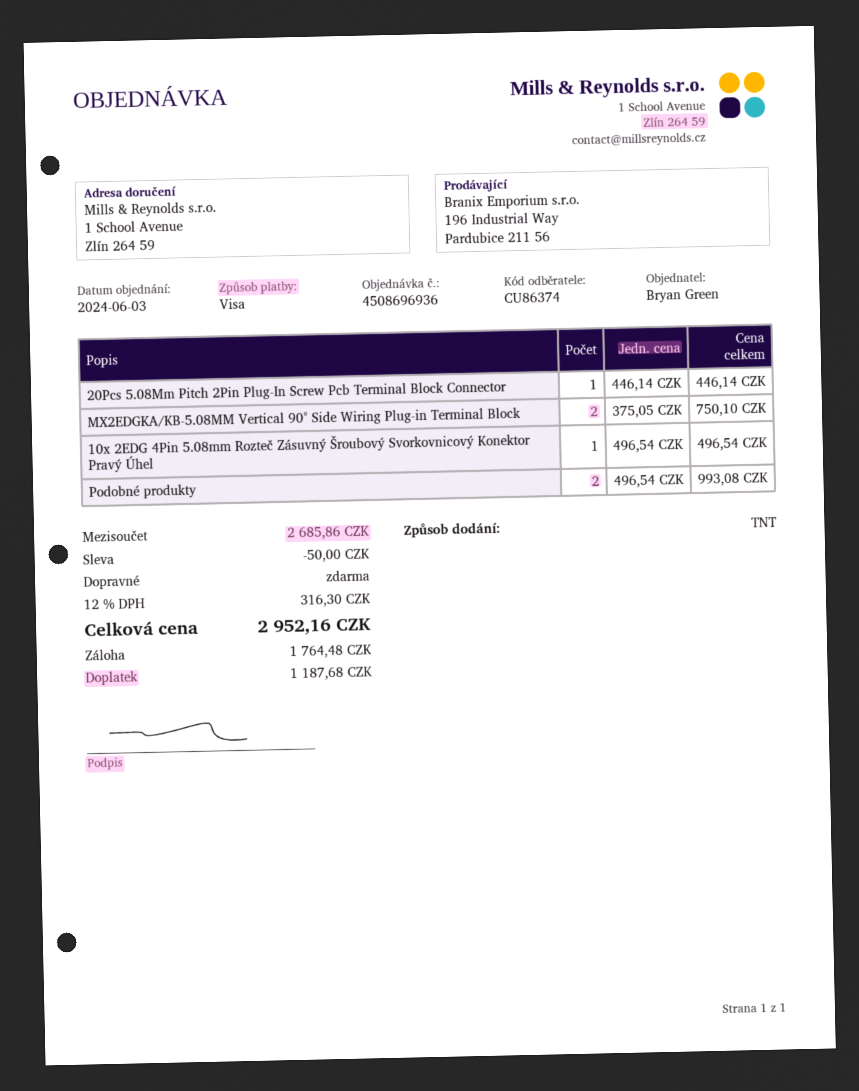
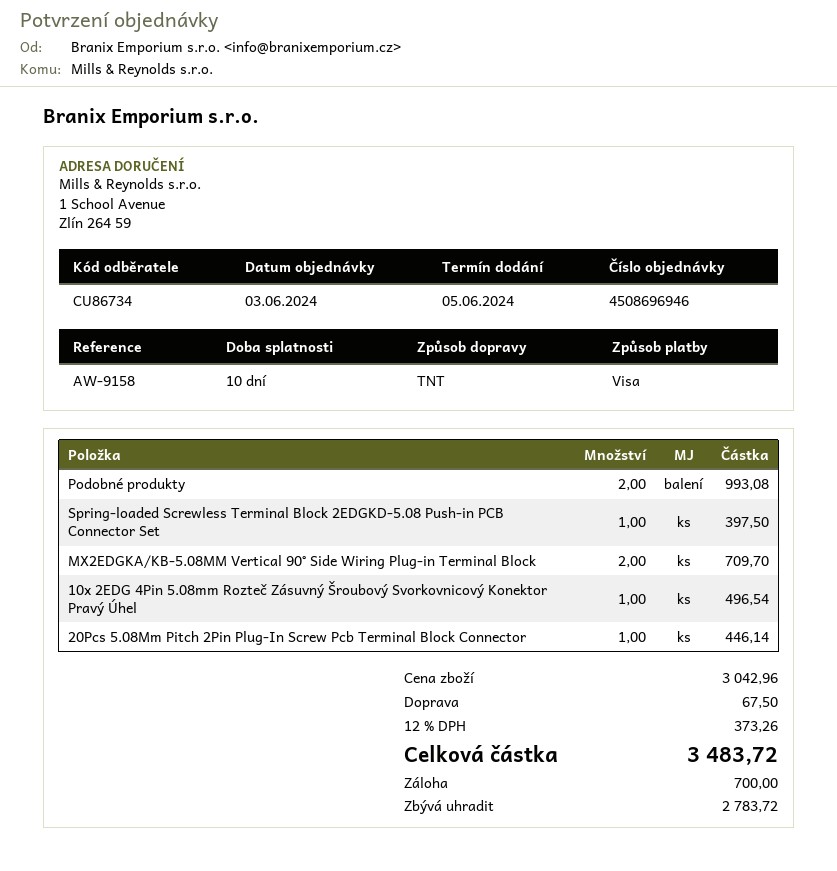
order number: 4508696936 -> 4508696946
customer number: CU86374 -> CU86734
MX2EDGKA/KB-5.08MM Vertical 90° Side Wiring Plug-in Terminal Block: 2 for 750.10 -> 2 for 709.70
Spring-loaded Screwless Terminal Block 2EDGKD-5.08 Push-in PCB Connector Set: none -> 1 for 397.50
subtotal: 2685.86 -> 3042.96
discount: 50.00 -> none
shipping: 0.00 -> 67.50
tax: 12% = 316.30 -> 12% = 373.26
total: 2952.16 -> 3483.72
deposit: 1764.48 -> 700.00
balance: 1187.68 -> 2783.72

